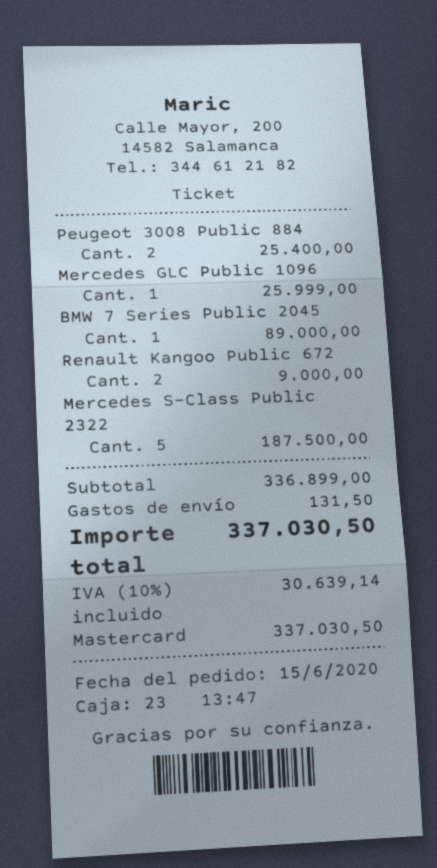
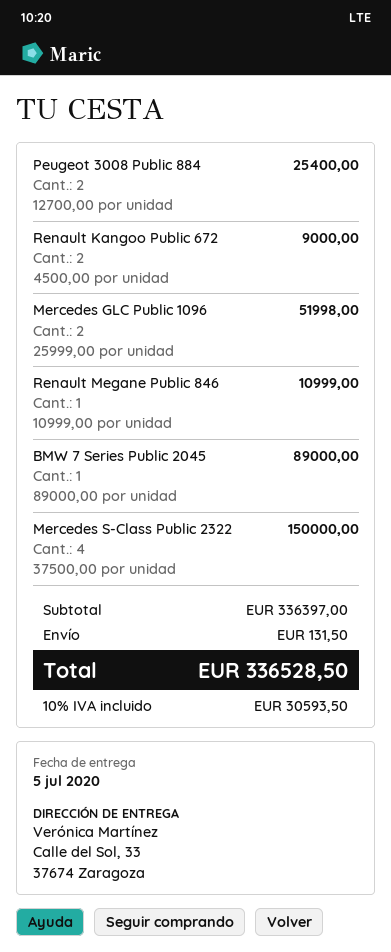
Mercedes GLC Public 1096: 1 for 25999.00 -> 2 for 51998.00
Mercedes S-Class Public 2322: 5 for 187500.00 -> 4 for 150000.00
Renault Megane Public 846: none -> 1 for 10999.00
subtotal: 336899.00 -> 336397.00
tax: 10% = 30639.14 -> 10% = 30593.50
total: 337030.50 -> 336528.50

